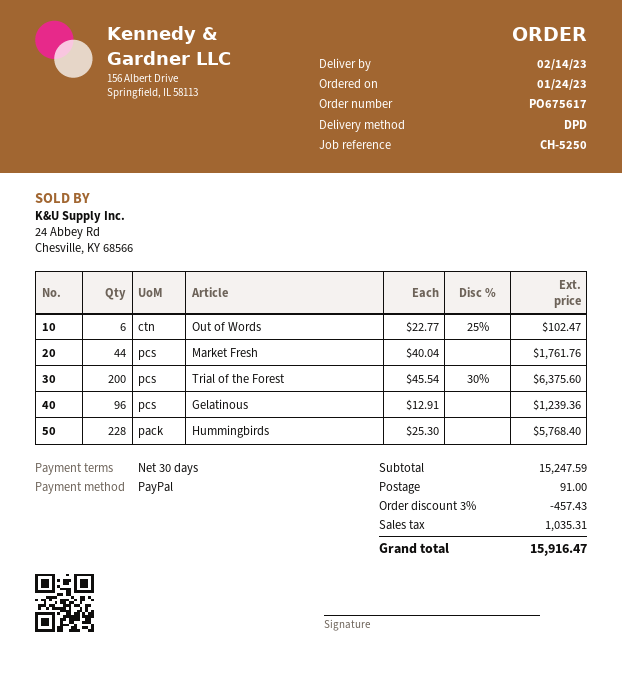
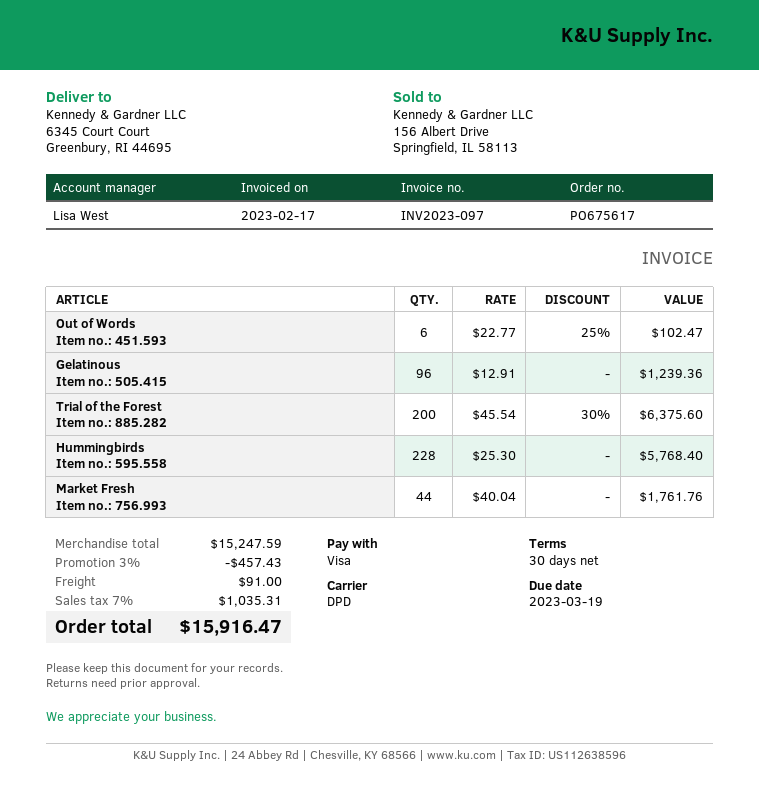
payment method: PayPal -> Visa

